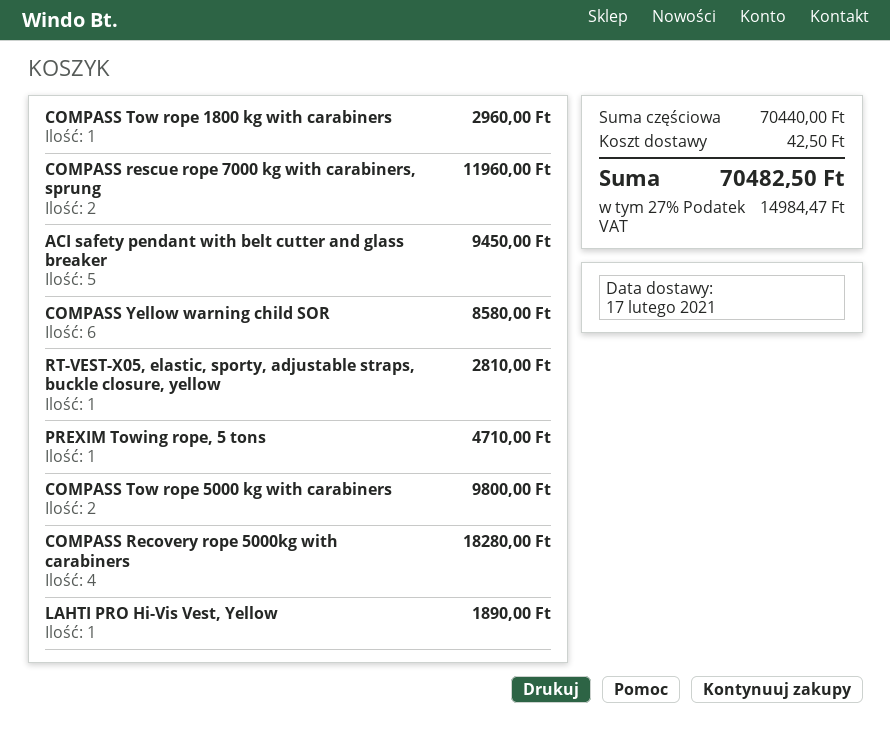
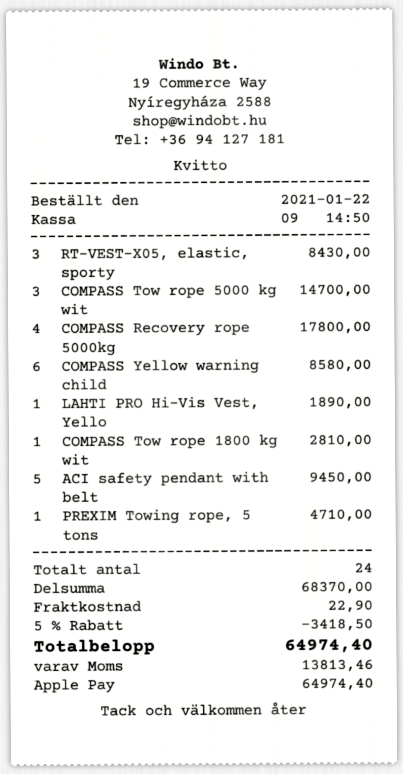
COMPASS Tow rope 1800 kg with carabiners: 1 for 2960.00 -> 1 for 2810.00
COMPASS rescue rope 7000 kg with carabiners, sprung: 2 for 11960.00 -> none
RT-VEST-X05, elastic, sporty, adjustable straps, buckle closure, yellow: 1 for 2810.00 -> 3 for 8430.00
COMPASS Tow rope 5000 kg with carabiners: 2 for 9800.00 -> 3 for 14700.00
COMPASS Recovery rope 5000kg with carabiners: 4 for 18280.00 -> 4 for 17800.00
subtotal: 70440.00 -> 68370.00
discount: none -> 5% = 3418.50
shipping: 42.50 -> 22.90
tax: 14984.47 -> 13813.46
total: 70482.50 -> 64974.40

